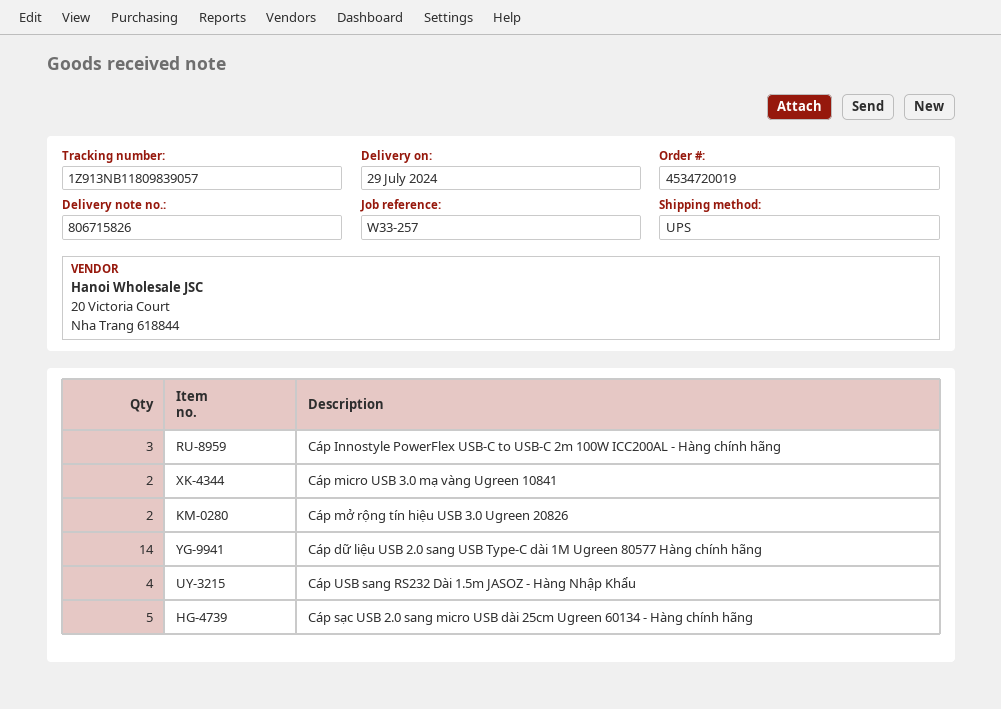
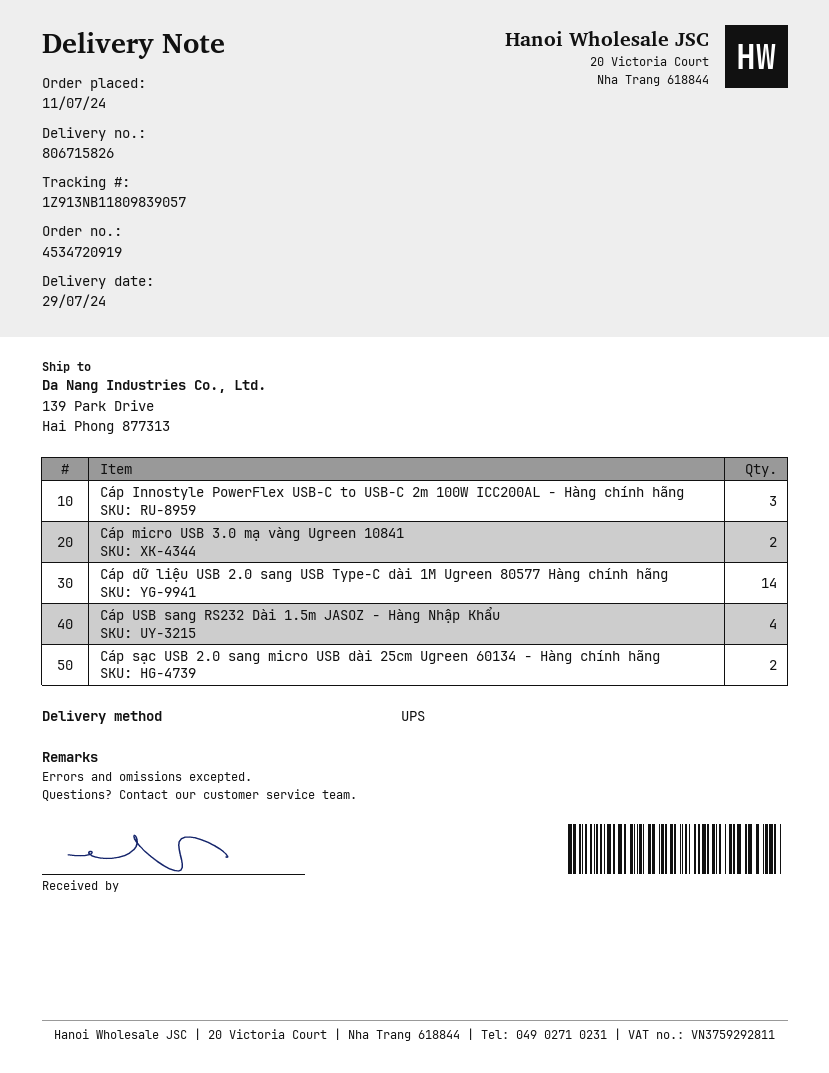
order number: 4534720019 -> 4534720919
Cáp mở rộng tín hiệu USB 3.0 Ugreen 20826: 2 -> none
Cáp sạc USB 2.0 sang micro USB dài 25cm Ugreen 60134 - Hàng chính hãng: 5 -> 2

